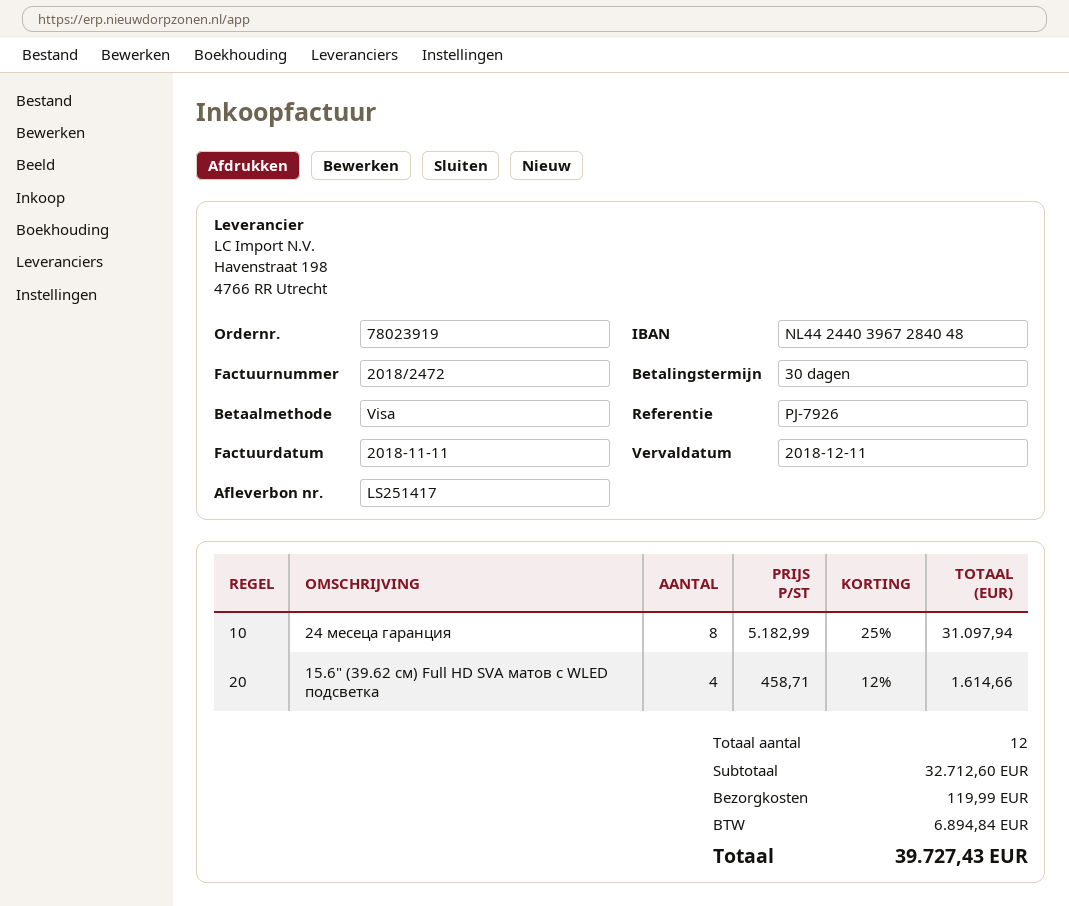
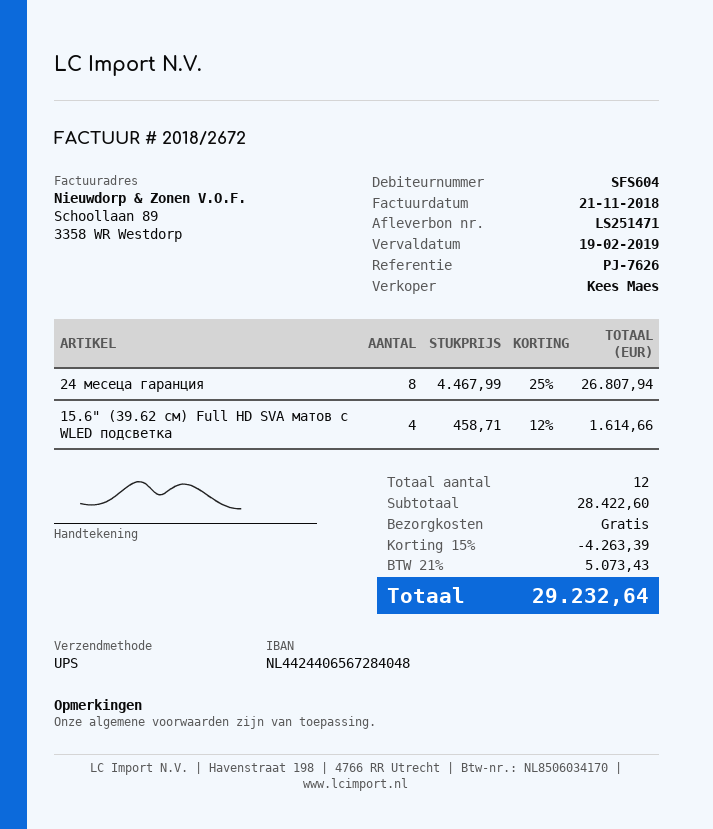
delivery note number: LS251417 -> LS251471
invoice number: 2018/2472 -> 2018/2672
invoice date: 2018-11-11 -> 2018-11-21
due date: 2018-12-11 -> 2019-02-19
reference: PJ-7926 -> PJ-7626
bank account: NL4424403967284048 -> NL4424406567284048
24 месеца гаранция: 8 x 5182.99 - 25% = 31097.94 -> 8 x 4467.99 - 25% = 26807.94
subtotal: 32712.60 -> 28422.60
discount: none -> 15% = 4263.39
shipping: 119.99 -> 0.00
tax: 6894.84 -> 5073.43
total: 39727.43 -> 29232.64

